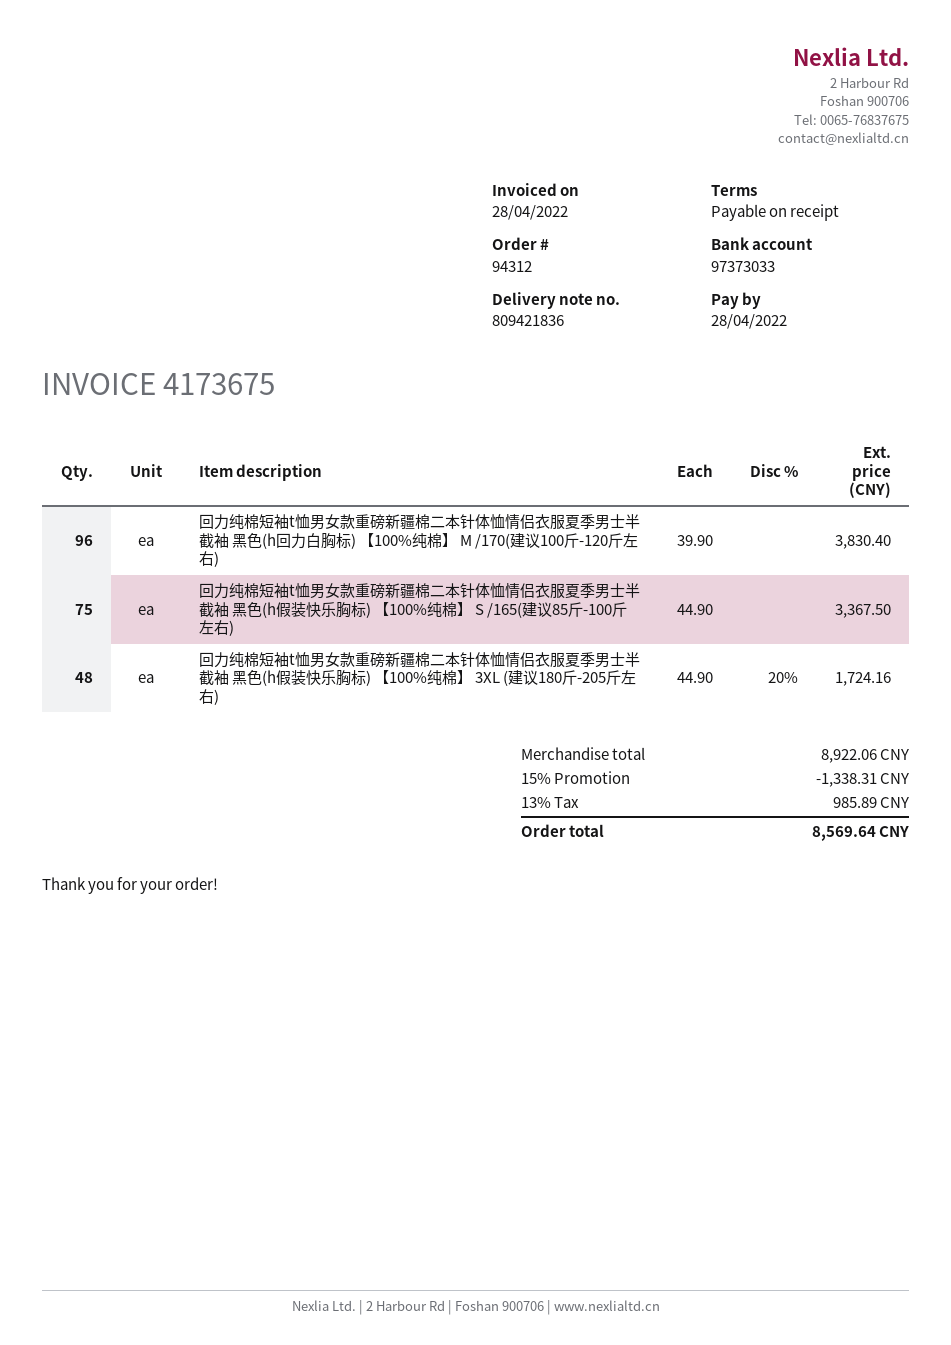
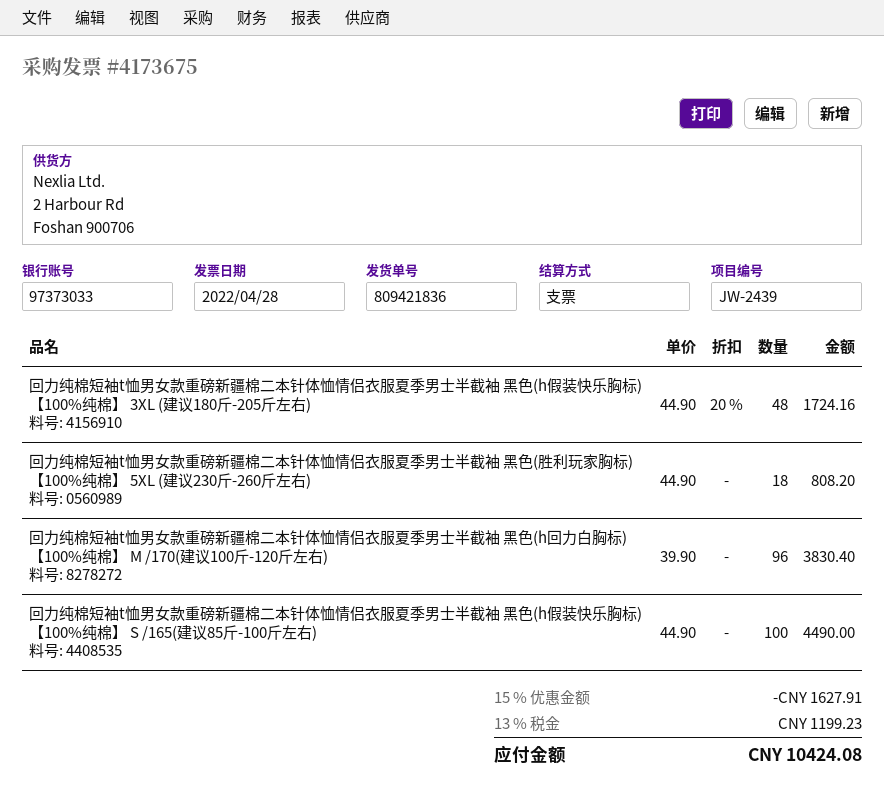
回力纯棉短袖t恤男女款重磅新疆棉二本针体恤情侣衣服夏季男士半截袖 黑色(h假装快乐胸标) 【100%纯棉】 S /165(建议85斤-100斤左右): 75 x 44.90 = 3367.50 -> 100 x 44.90 = 4490.00
回力纯棉短袖t恤男女款重磅新疆棉二本针体恤情侣衣服夏季男士半截袖 黑色(胜利玩家胸标) 【100%纯棉】 5XL (建议230斤-260斤左右): none -> 18 x 44.90 = 808.20
discount: 15% = 1338.31 -> 15% = 1627.91
tax: 13% = 985.89 -> 13% = 1199.23
total: 8569.64 -> 10424.08

